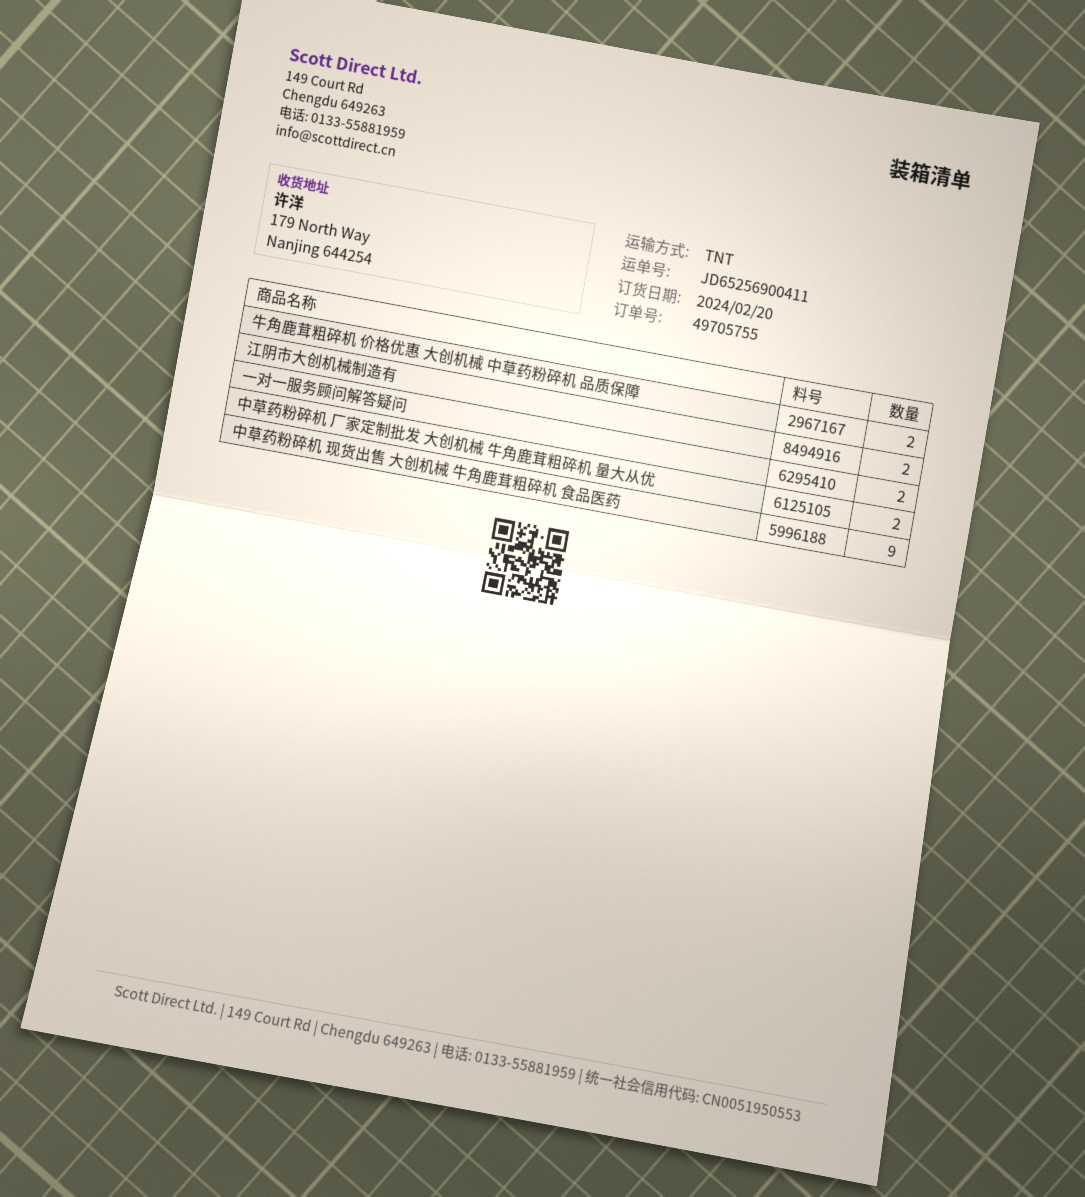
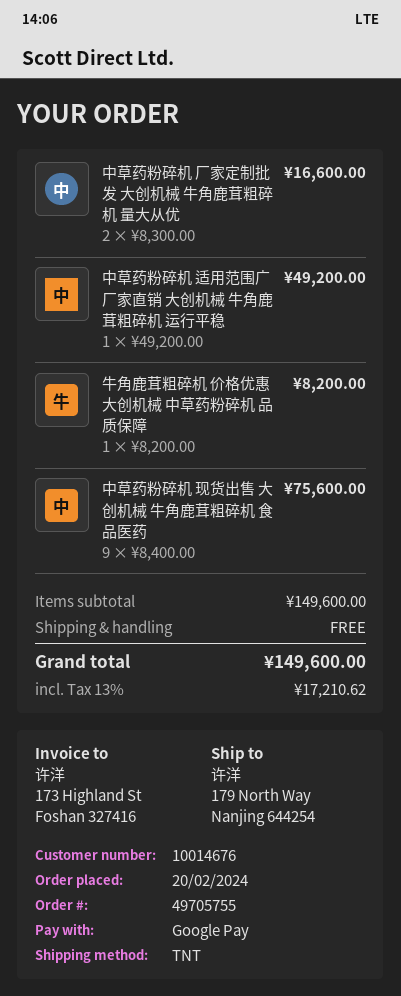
牛角鹿茸粗碎机 价格优惠 大创机械 中草药粉碎机 品质保障: 2 -> 1
江阴市大创机械制造有: 2 -> none
一对一服务顾问解答疑问: 2 -> none
中草药粉碎机 适用范围广厂家直销 大创机械 牛角鹿茸粗碎机 运行平稳: none -> 1

